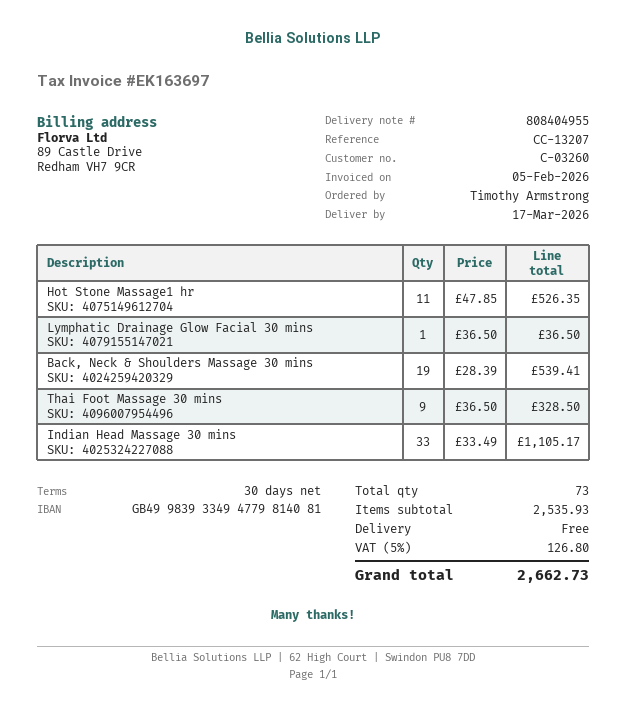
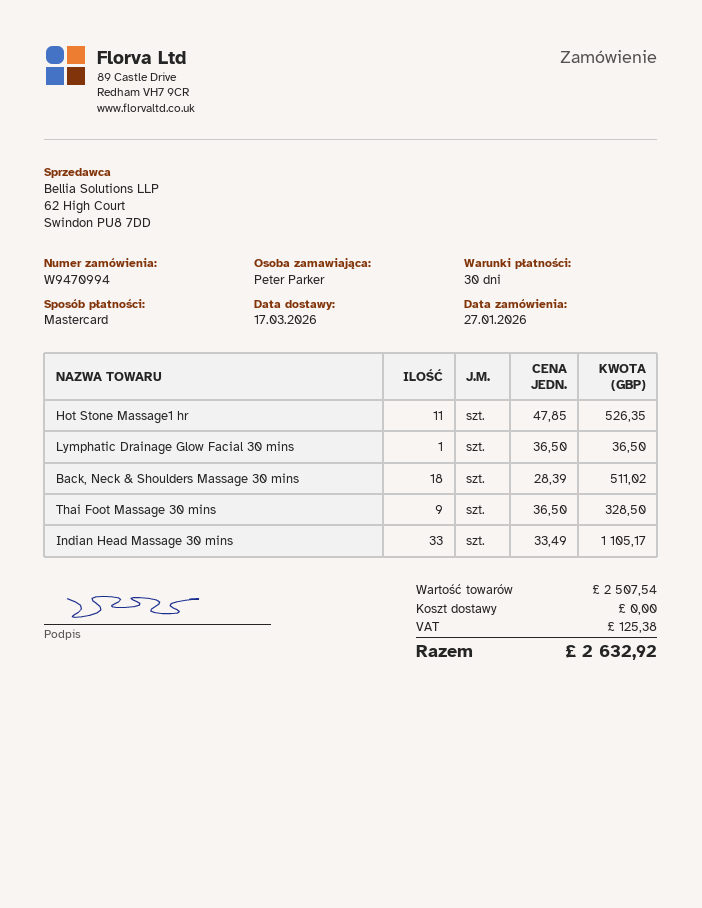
ordered by: Timothy Armstrong -> Peter Parker
Back, Neck & Shoulders Massage 30 mins: 19 x 28.39 = 539.41 -> 18 x 28.39 = 511.02
subtotal: 2535.93 -> 2507.54
tax: 126.80 -> 125.38
total: 2662.73 -> 2632.92

